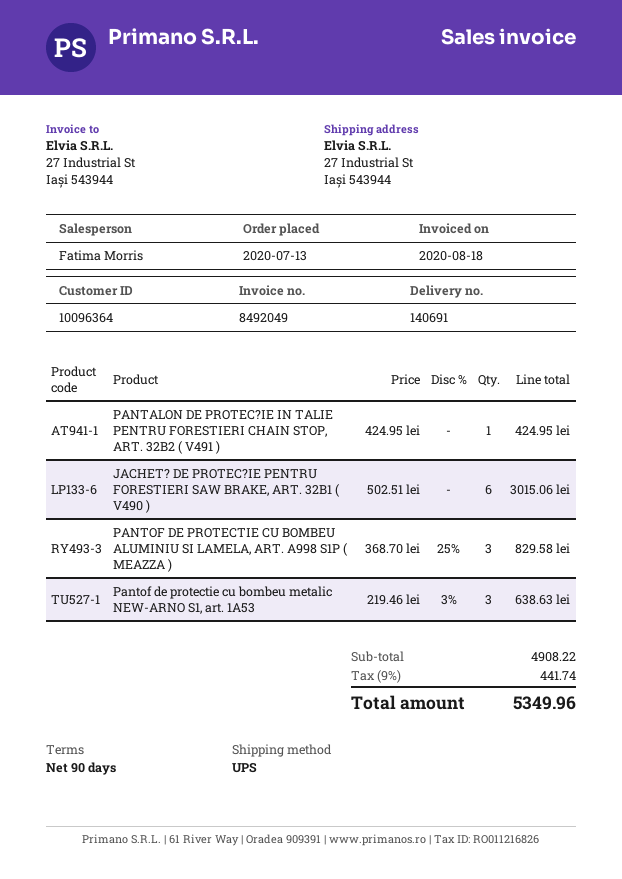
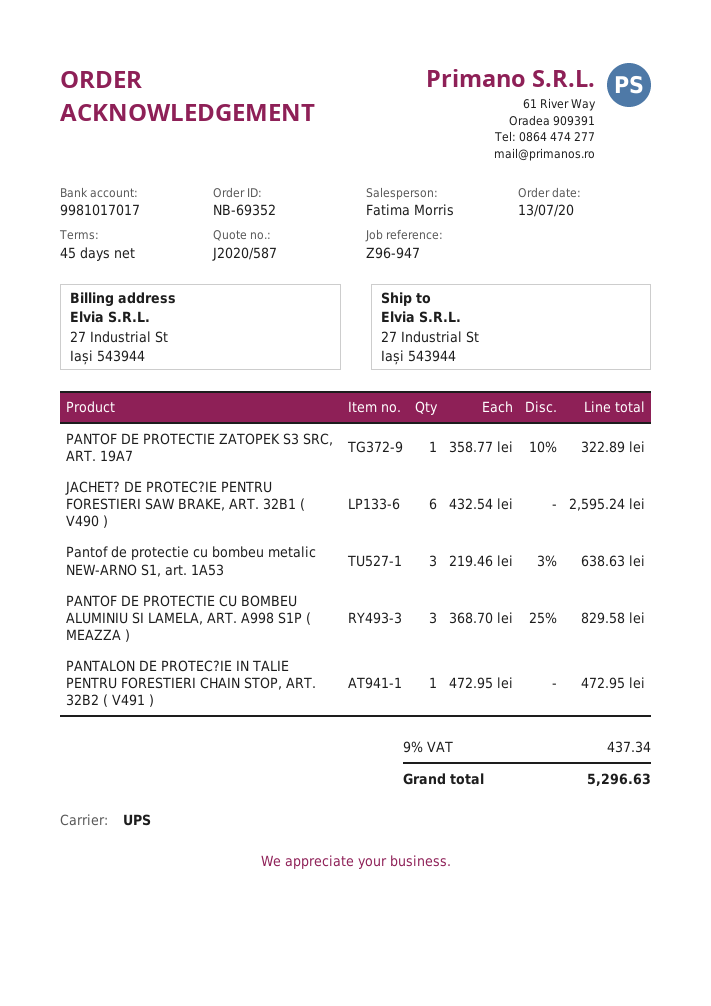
payment terms: 90 days -> 45 days
PANTALON DE PROTEC?IE IN TALIE PENTRU FORESTIERI CHAIN STOP, ART. 32B2 ( V491 ): 1 x 424.95 = 424.95 -> 1 x 472.95 = 472.95
JACHET? DE PROTEC?IE PENTRU FORESTIERI SAW BRAKE, ART. 32B1 ( V490 ): 6 x 502.51 = 3015.06 -> 6 x 432.54 = 2595.24
PANTOF DE PROTECTIE ZATOPEK S3 SRC, ART. 19A7: none -> 1 x 358.77 - 10% = 322.89
tax: 9% = 441.74 -> 9% = 437.34
total: 5349.96 -> 5296.63

